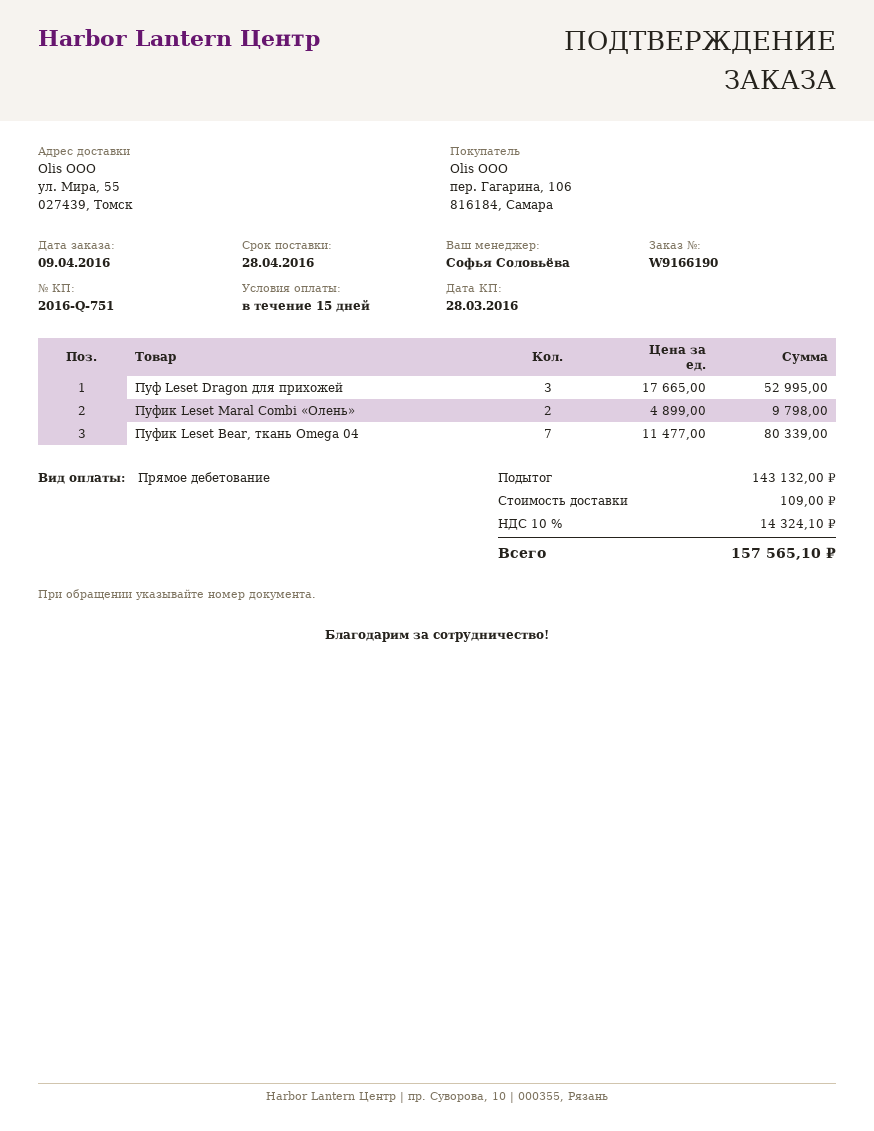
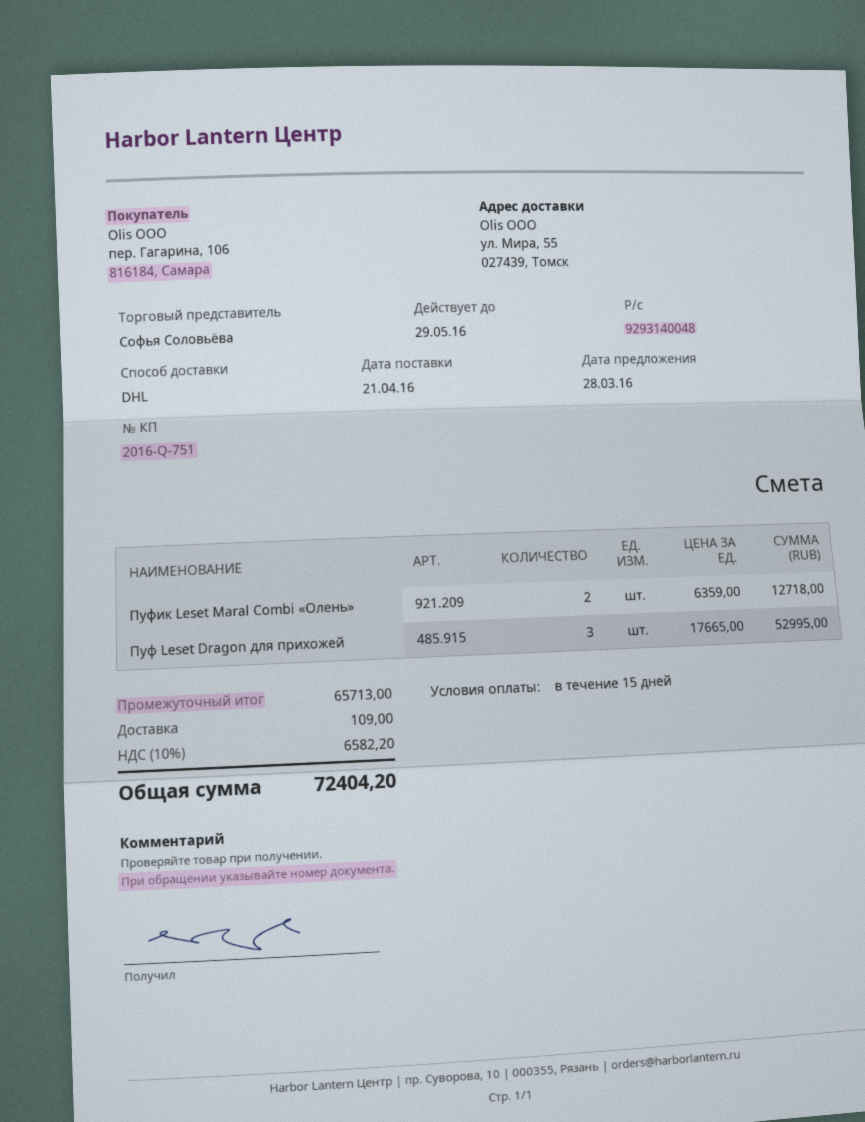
delivery date: 2016-04-28 -> 2016-04-21
Пуфик Leset Maral Combi «Олень»: 2 x 4899.00 = 9798.00 -> 2 x 6359.00 = 12718.00
Пуфик Leset Bear, ткань Omega 04: 7 x 11477.00 = 80339.00 -> none
subtotal: 143132.00 -> 65713.00
tax: 10% = 14324.10 -> 10% = 6582.20
total: 157565.10 -> 72404.20

